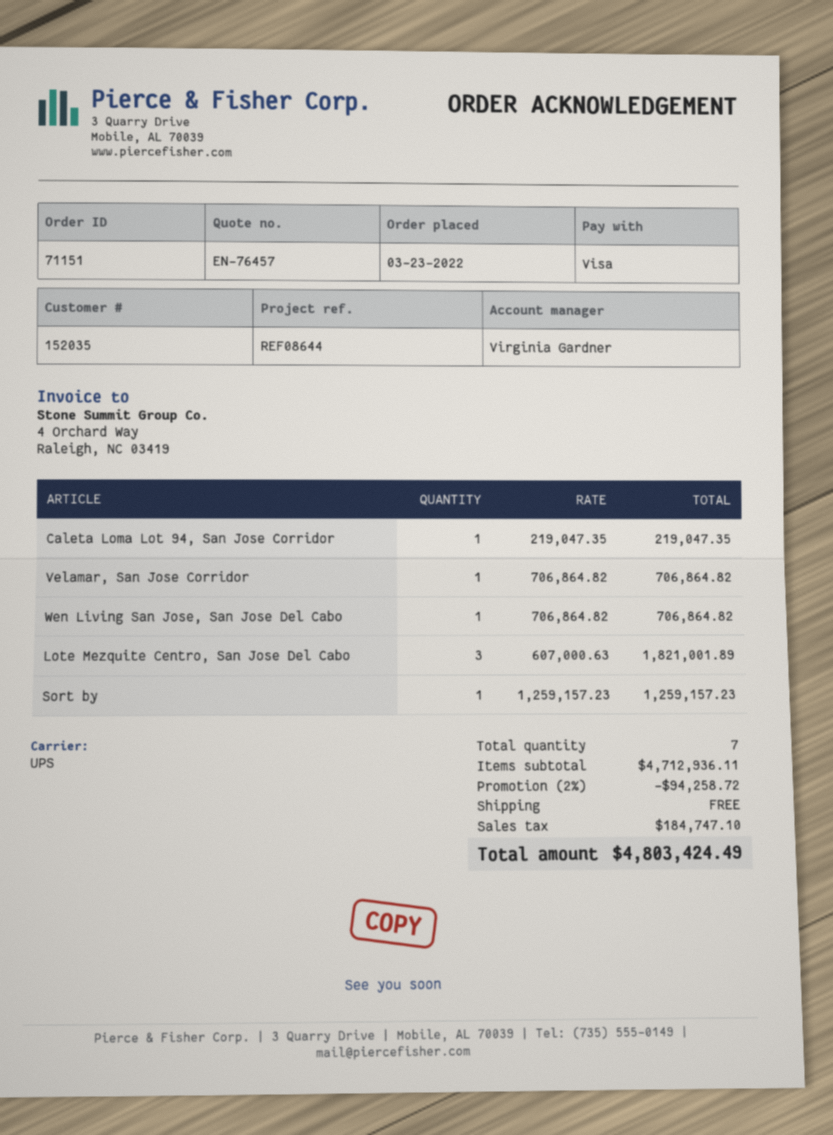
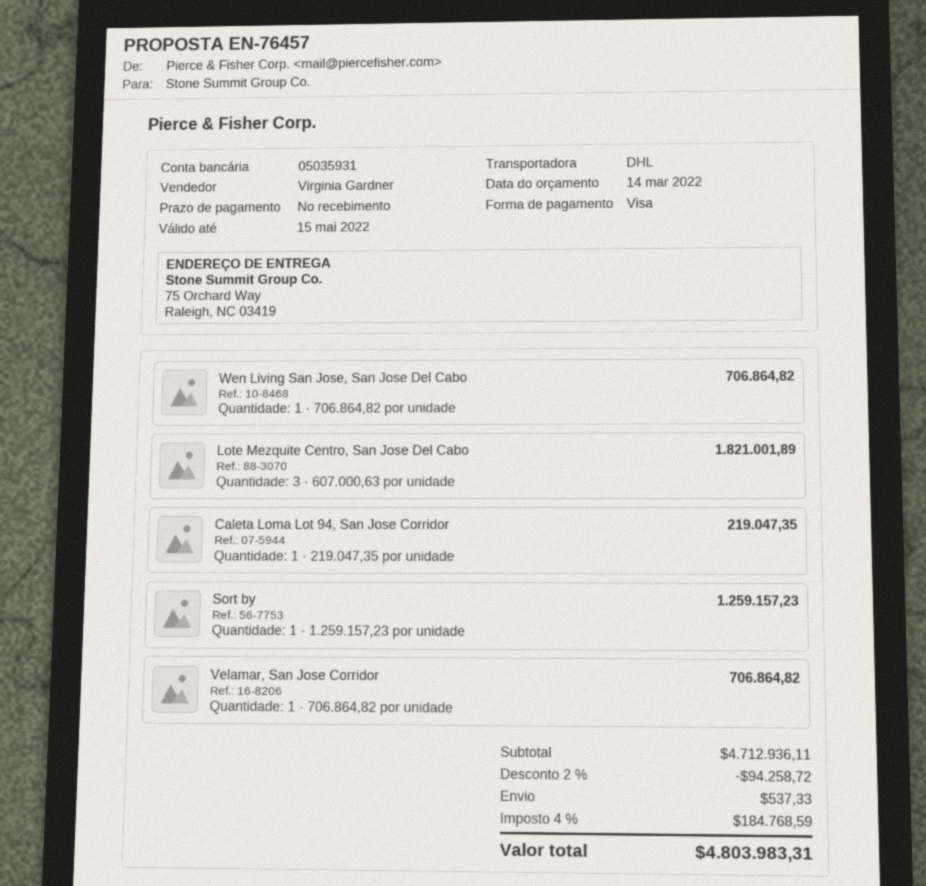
shipping method: UPS -> DHL
shipping: 0.00 -> 537.33
tax: 184747.10 -> 184768.59
total: 4803424.49 -> 4803983.31

